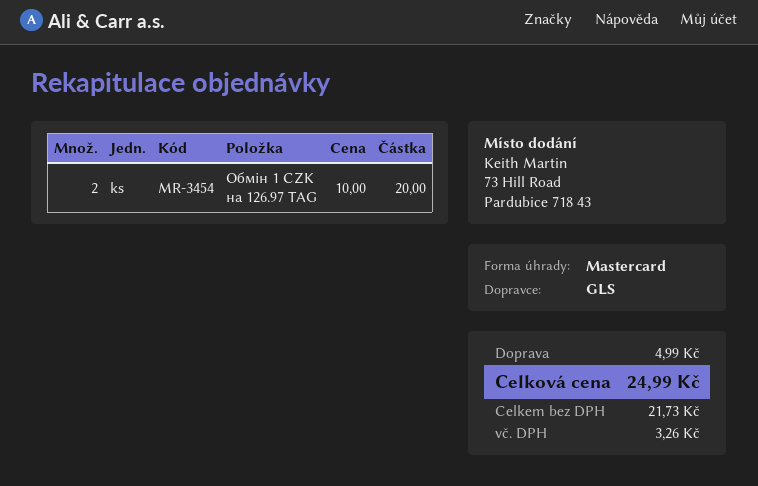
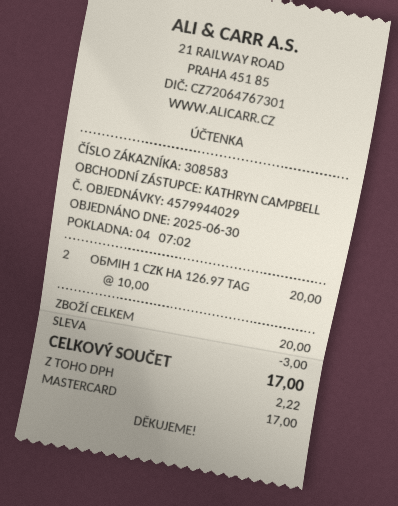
discount: none -> 3.00
shipping: 4.99 -> none
tax: 3.26 -> 2.22
total: 24.99 -> 17.00

